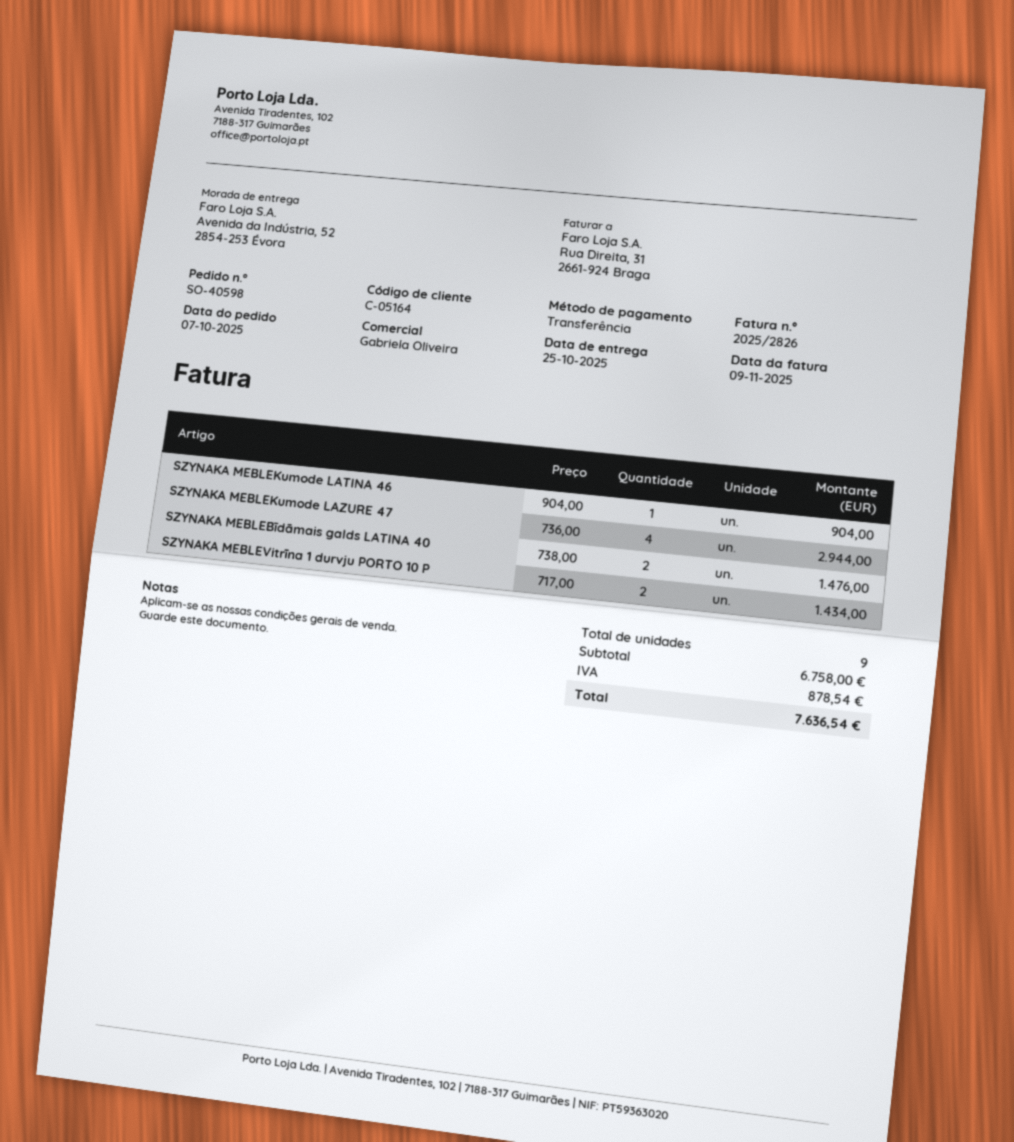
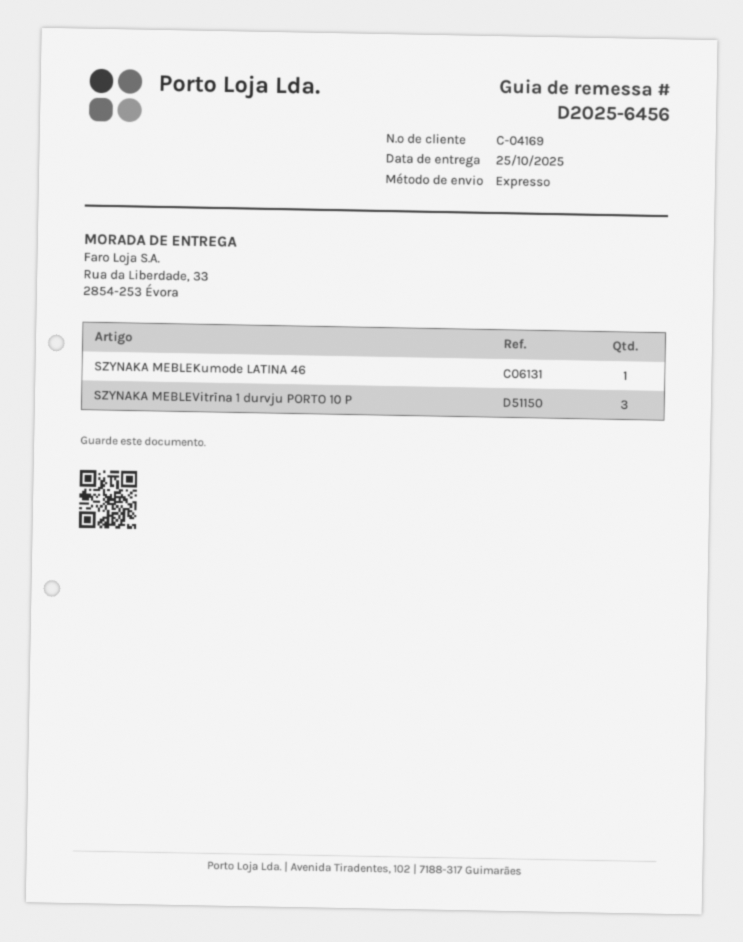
customer number: C-05164 -> C-04169
ship to: Avenida da Indústria, 52, 2854-253 Évora -> Rua da Liberdade, 33, 2854-253 Évora
SZYNAKA MEBLEKumode LAZURE 47: 4 -> none
SZYNAKA MEBLEBīdāmais galds LATINA 40: 2 -> none
SZYNAKA MEBLEVitrīna 1 durvju PORTO 10 P: 2 -> 3

